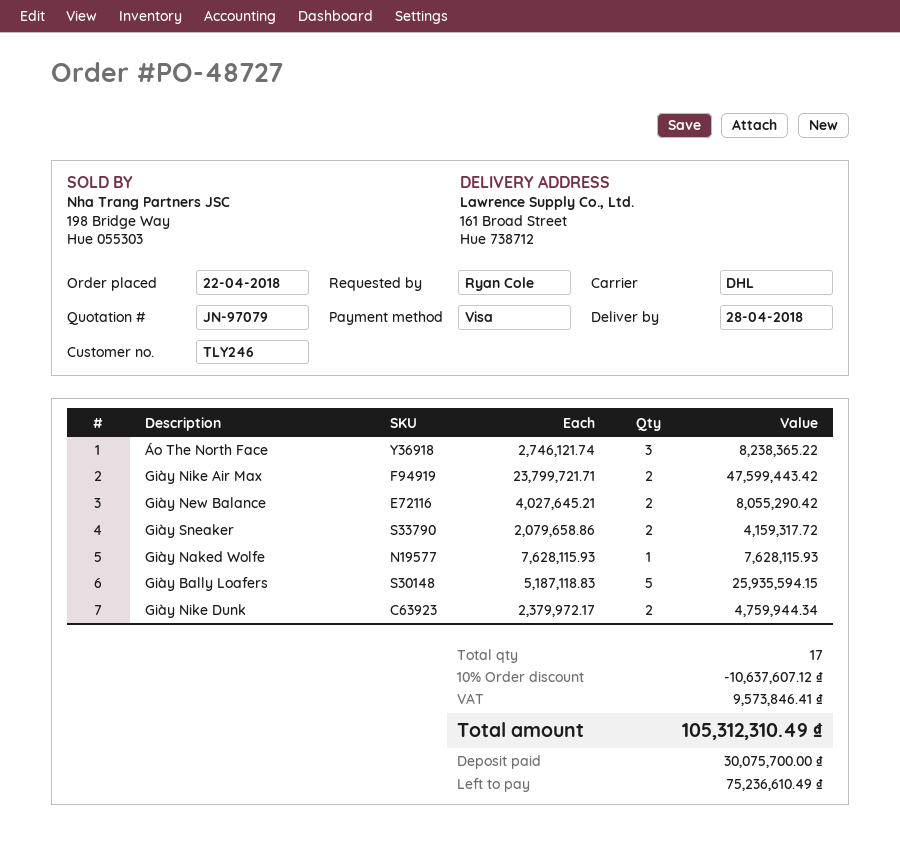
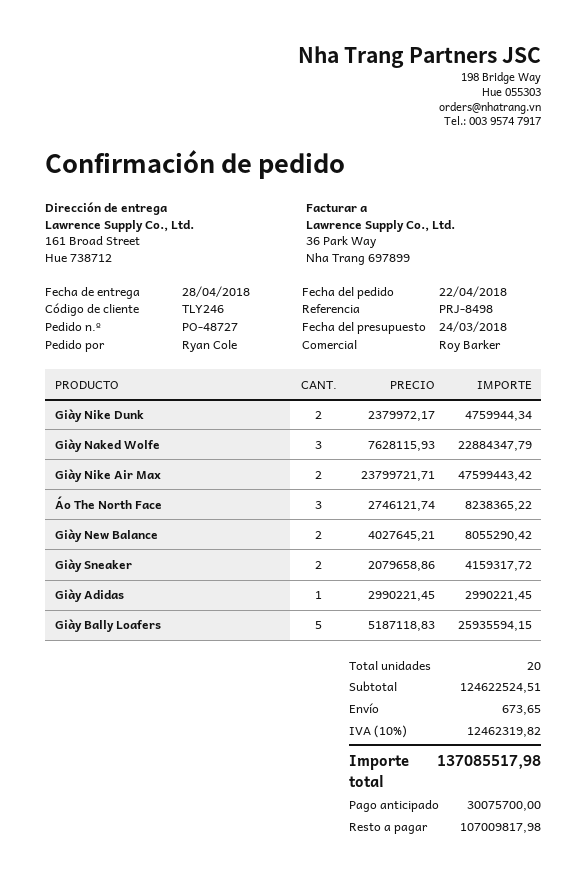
Giày Naked Wolfe: 1 x 7628115.93 = 7628115.93 -> 3 x 7628115.93 = 22884347.79
Giày Adidas: none -> 1 x 2990221.45 = 2990221.45
total quantity: 17 -> 20
discount: 10% = 10637607.12 -> none
shipping: none -> 673.65
tax: 9573846.41 -> 12462319.82
total: 105312310.49 -> 137085517.98
balance: 75236610.49 -> 107009817.98

